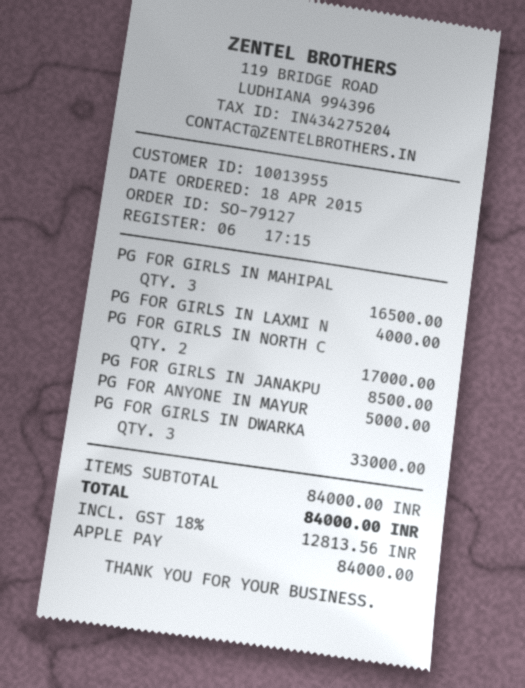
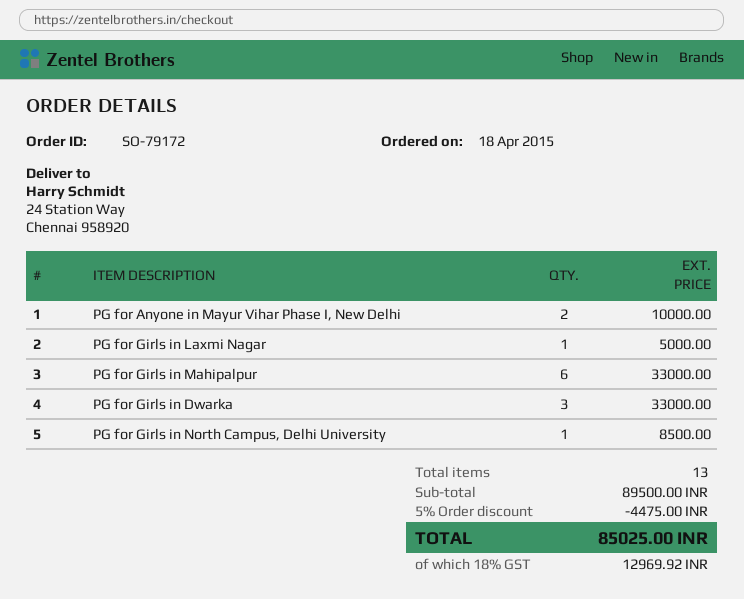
order number: SO-79127 -> SO-79172
PG FOR GIRLS IN MAHIPAL: 3 for 16500.00 -> 6 for 33000.00
PG FOR GIRLS IN LAXMI N: 1 for 4000.00 -> 1 for 5000.00
PG FOR GIRLS IN NORTH C: 2 for 17000.00 -> 1 for 8500.00
PG FOR GIRLS IN JANAKPU: 1 for 8500.00 -> none
PG FOR ANYONE IN MAYUR: 1 for 5000.00 -> 2 for 10000.00
subtotal: 84000.00 -> 89500.00
discount: none -> 5% = 4475.00
tax: 18% = 12813.56 -> 18% = 12969.92
total: 84000.00 -> 85025.00

